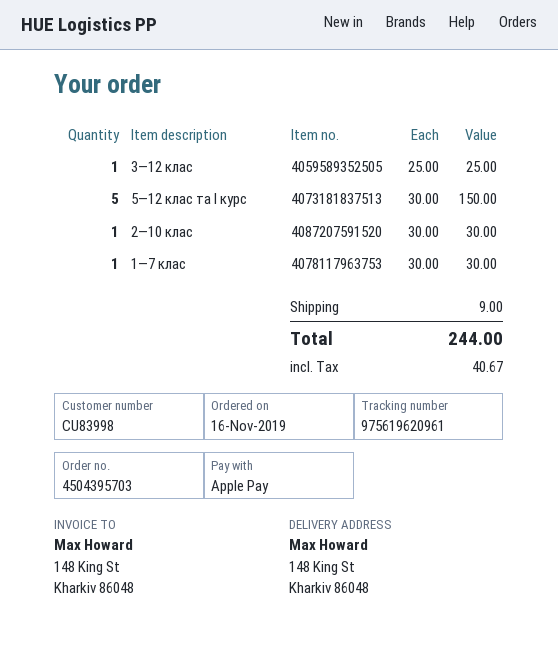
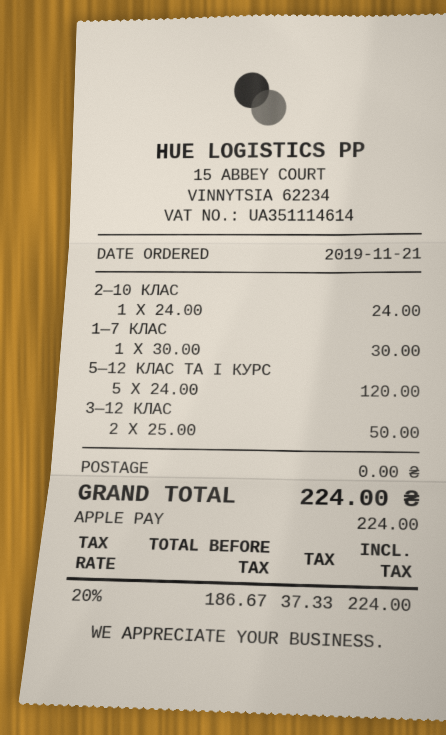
order date: 2019-11-16 -> 2019-11-21
3—12 клас: 1 x 25.00 = 25.00 -> 2 x 25.00 = 50.00
5—12 клас та I курс: 5 x 30.00 = 150.00 -> 5 x 24.00 = 120.00
2—10 клас: 1 x 30.00 = 30.00 -> 1 x 24.00 = 24.00
shipping: 9.00 -> 0.00
tax: 40.67 -> 37.33
total: 244.00 -> 224.00

